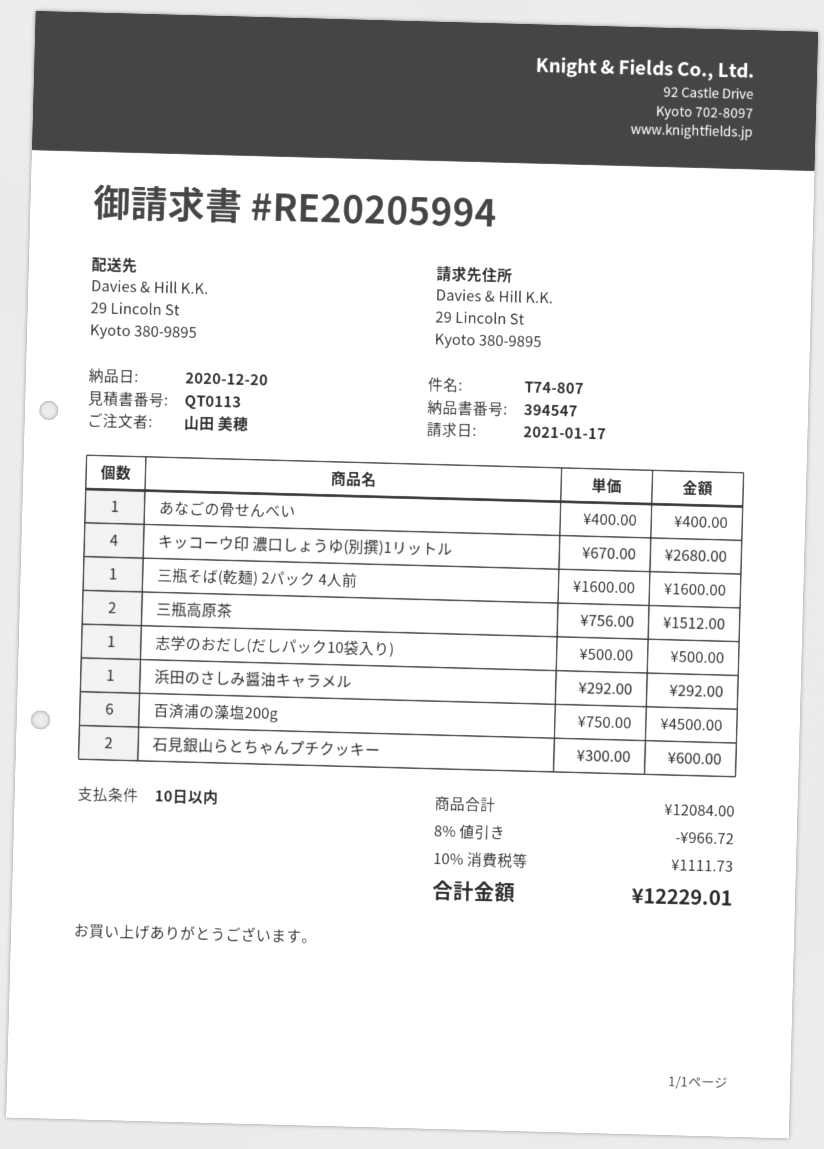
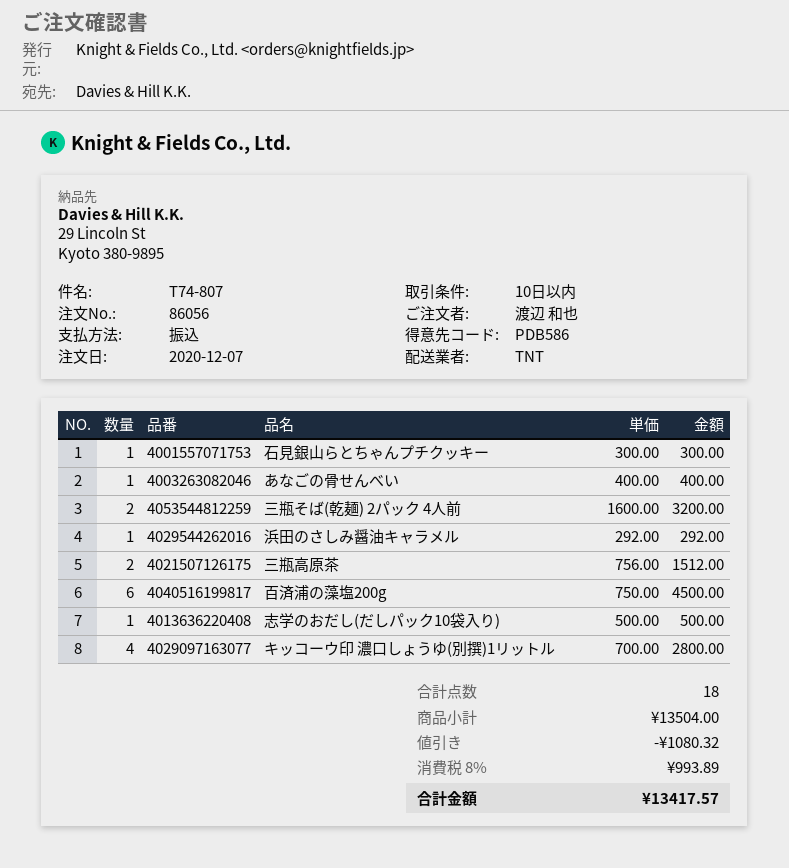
ordered by: 山田 美穂 -> 渡辺 和也
キッコーウ印 濃口しょうゆ(別撰)1リットル: 4 x 670.00 = 2680.00 -> 4 x 700.00 = 2800.00
三瓶そば(乾麺) 2パック 4人前: 1 x 1600.00 = 1600.00 -> 2 x 1600.00 = 3200.00
石見銀山らとちゃんプチクッキー: 2 x 300.00 = 600.00 -> 1 x 300.00 = 300.00
subtotal: 12084.00 -> 13504.00
discount: 966.72 -> 1080.32
tax: 10% = 1111.73 -> 8% = 993.89
total: 12229.01 -> 13417.57

